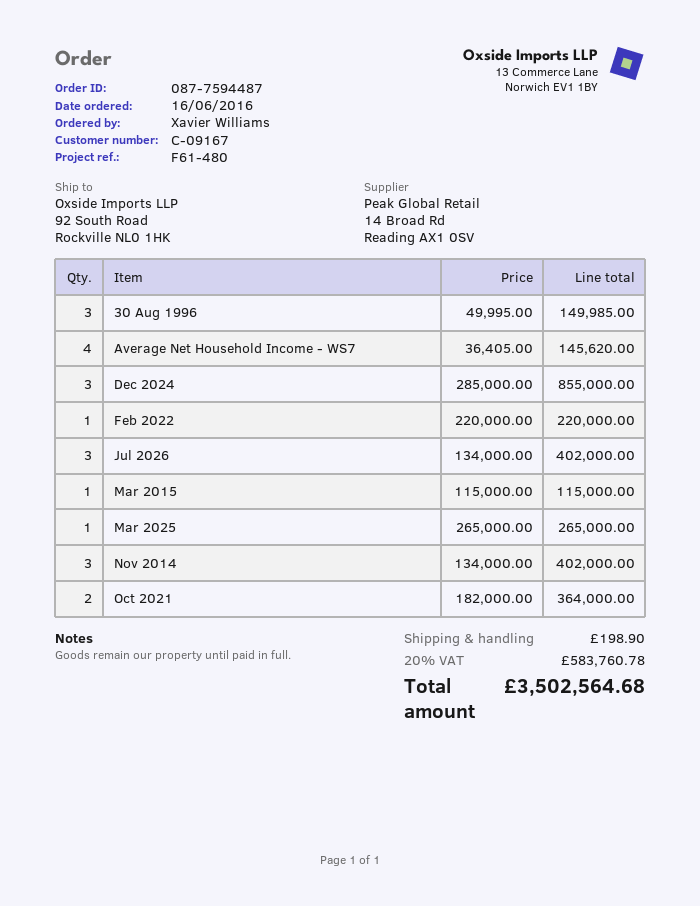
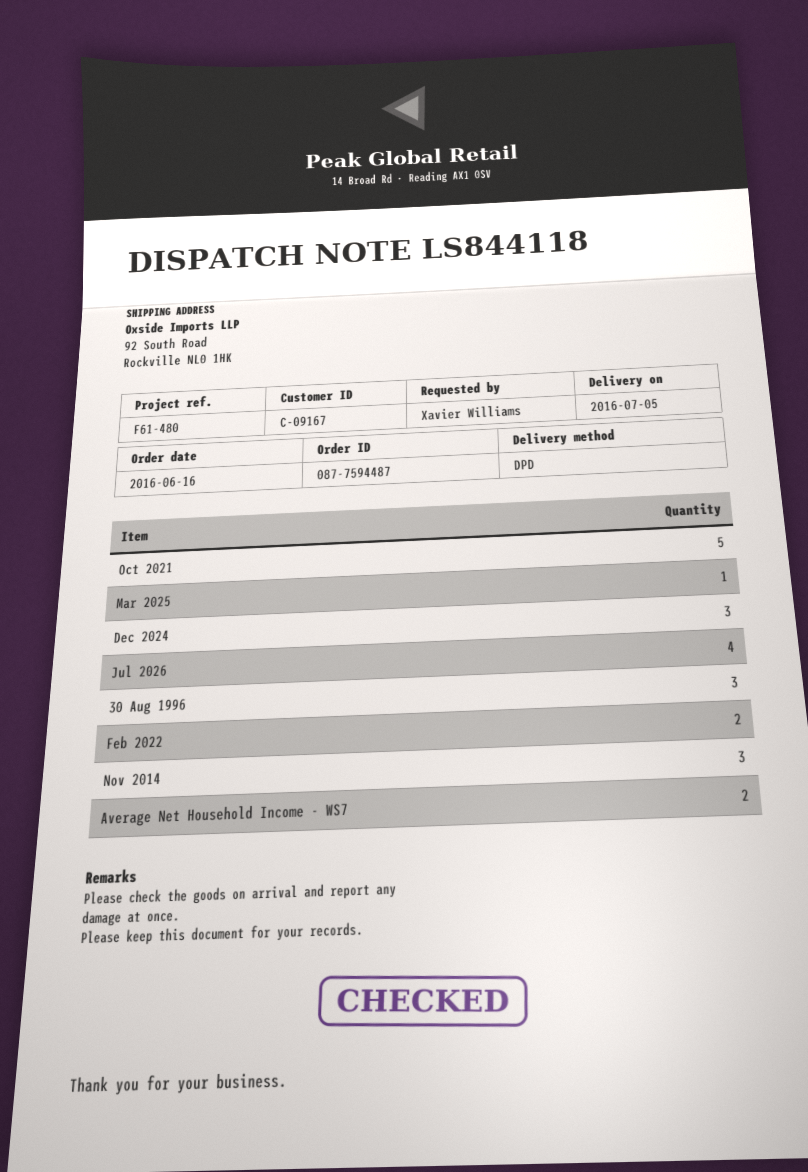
Average Net Household Income - WS7: 4 -> 2
Feb 2022: 1 -> 2
Jul 2026: 3 -> 4
Mar 2015: 1 -> none
Oct 2021: 2 -> 5

